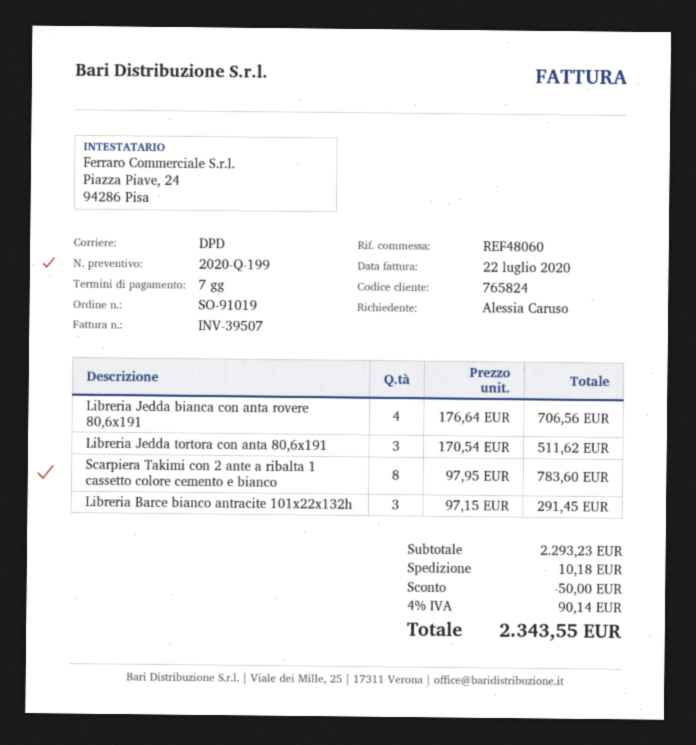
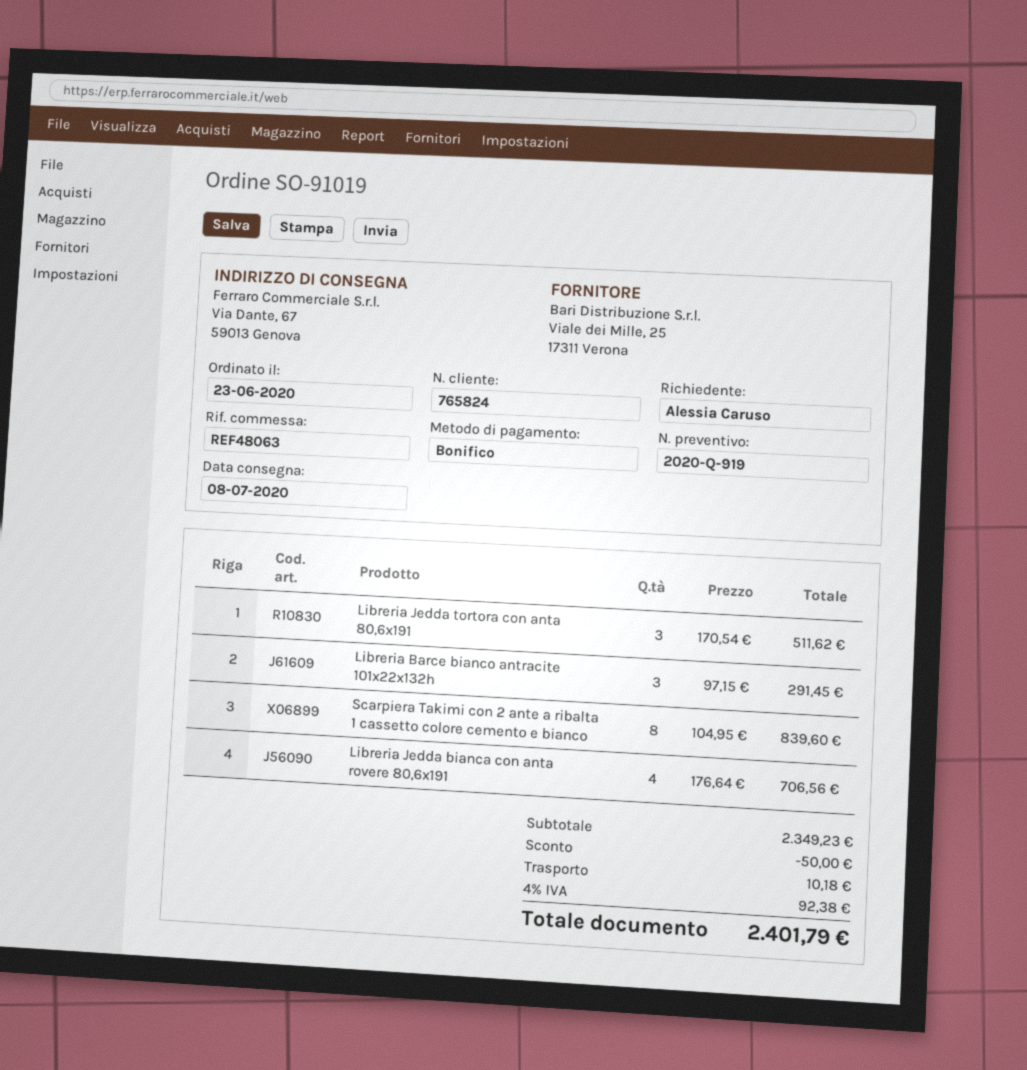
quote number: 2020-Q-199 -> 2020-Q-919
reference: REF48060 -> REF48063
Scarpiera Takimi con 2 ante a ribalta 1 cassetto colore cemento e bianco: 8 x 97.95 = 783.60 -> 8 x 104.95 = 839.60
subtotal: 2293.23 -> 2349.23
tax: 4% = 90.14 -> 4% = 92.38
total: 2343.55 -> 2401.79

